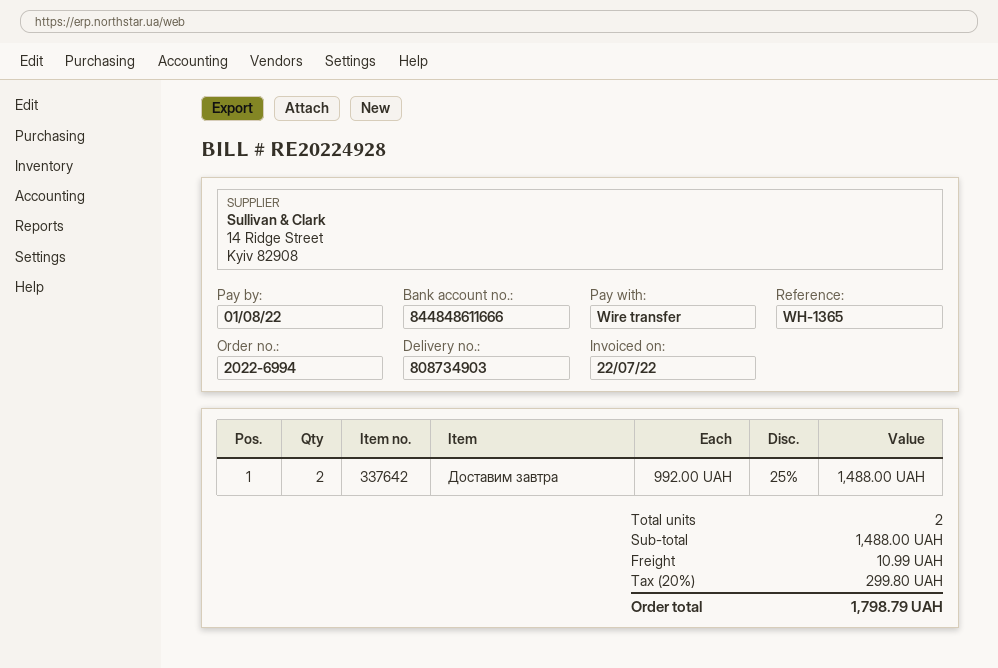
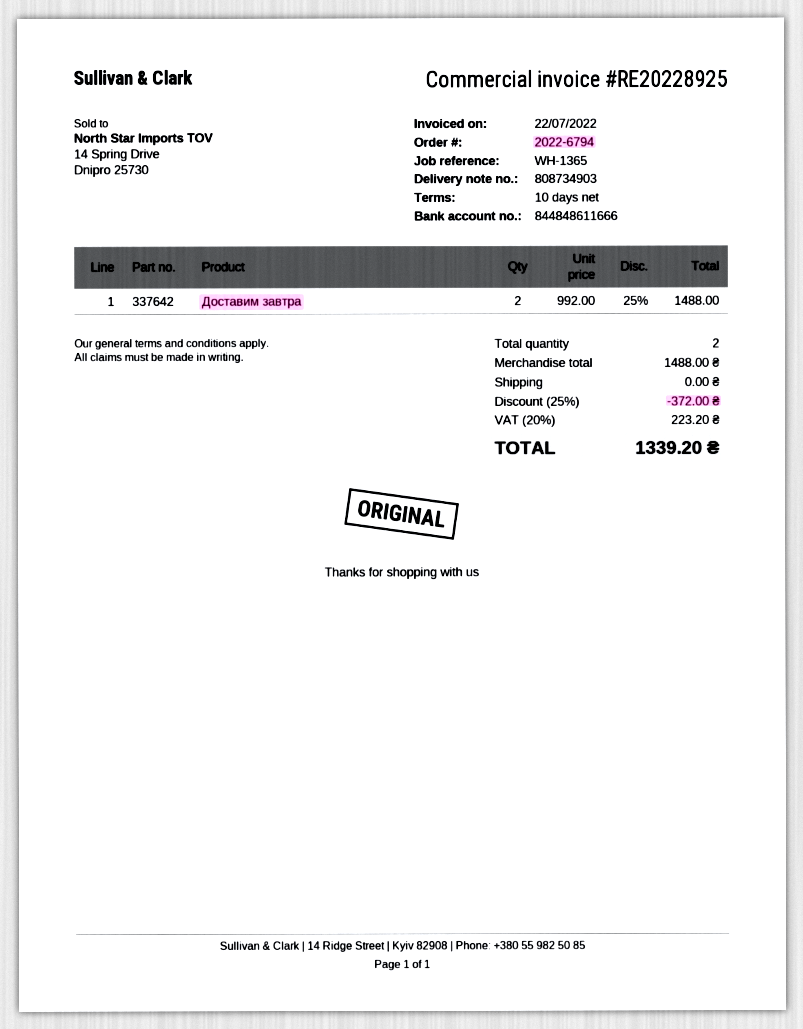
order number: 2022-6994 -> 2022-6794
invoice number: RE20224928 -> RE20228925
discount: none -> 25% = 372.00
shipping: 10.99 -> 0.00
tax: 20% = 299.80 -> 20% = 223.20
total: 1798.79 -> 1339.20

